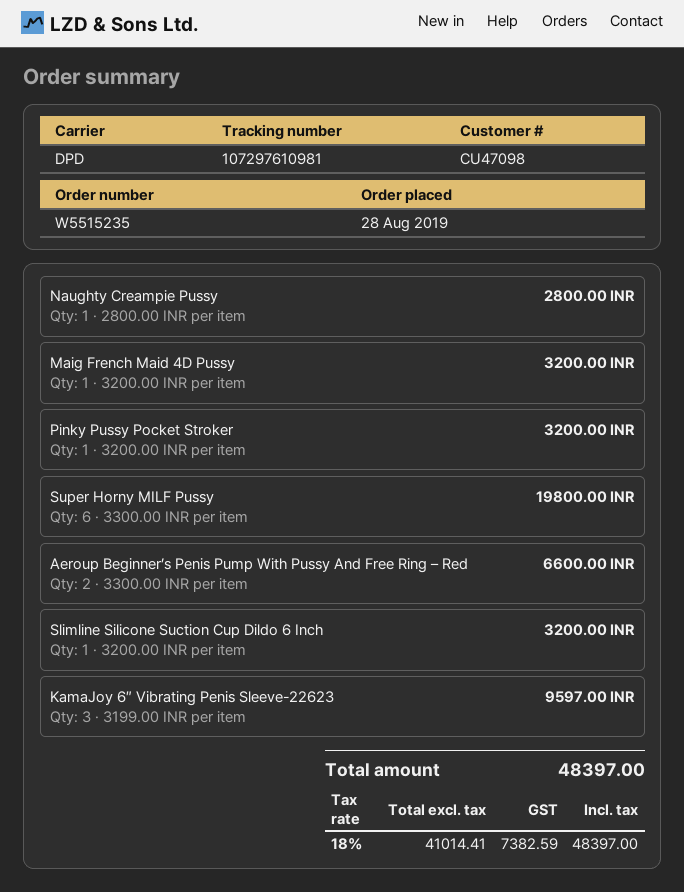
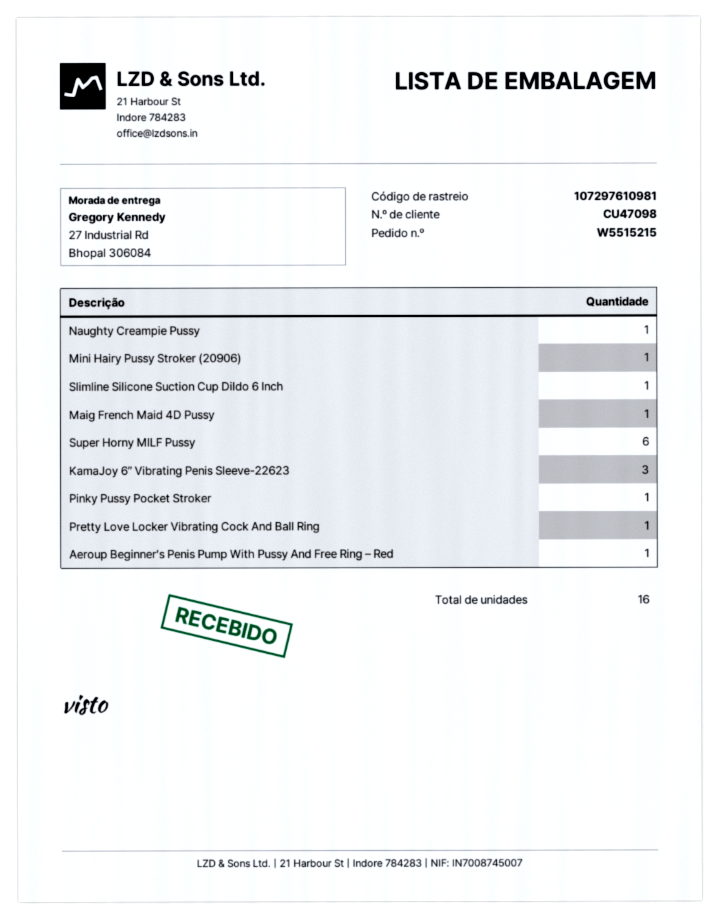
order number: W5515235 -> W5515215
Aeroup Beginner’s Penis Pump With Pussy And Free Ring – Red: 2 -> 1
Mini Hairy Pussy Stroker (20906): none -> 1
Pretty Love Locker Vibrating Cock And Ball Ring: none -> 1

